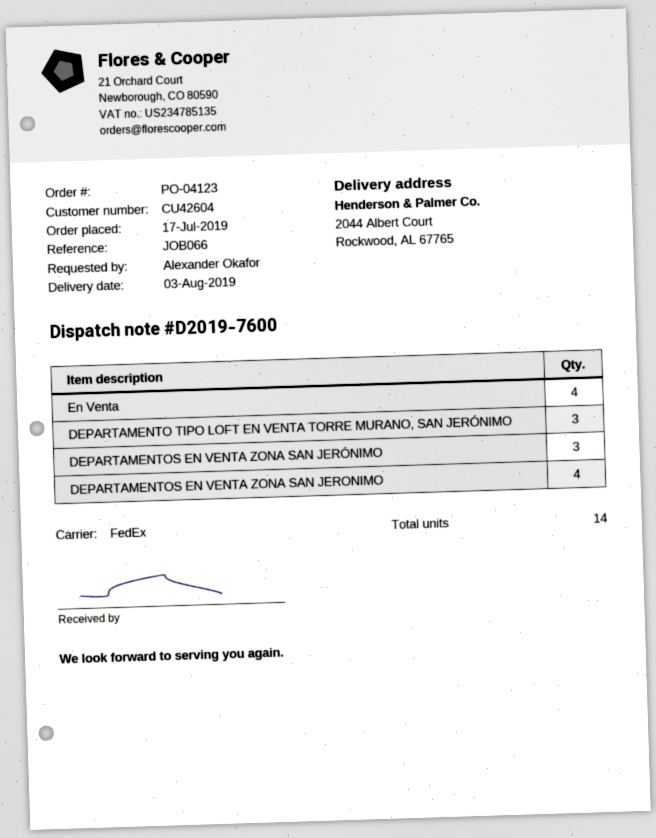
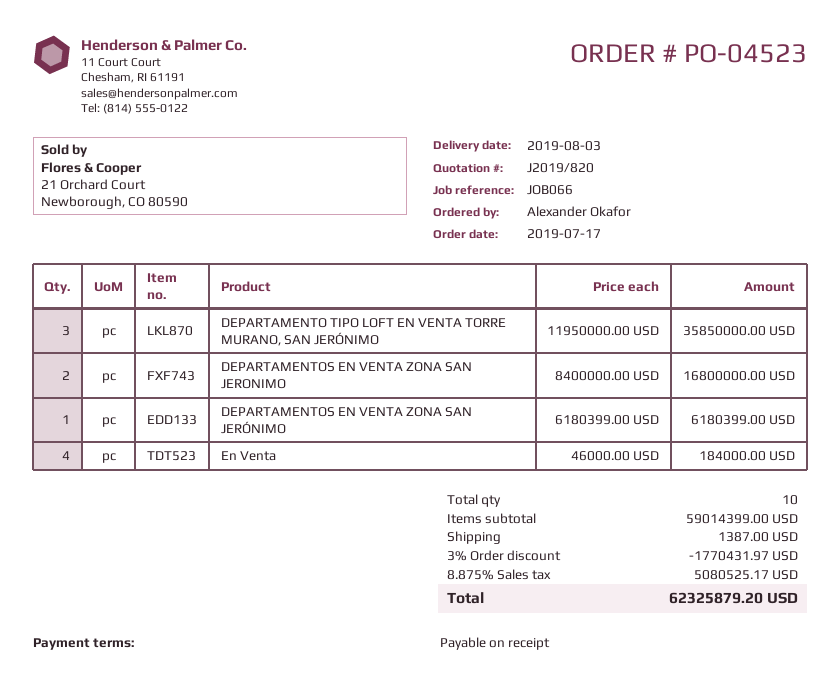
order number: PO-04123 -> PO-04523
DEPARTAMENTOS EN VENTA ZONA SAN JERÓNIMO: 3 -> 1
DEPARTAMENTOS EN VENTA ZONA SAN JERONIMO: 4 -> 2
total quantity: 14 -> 10

